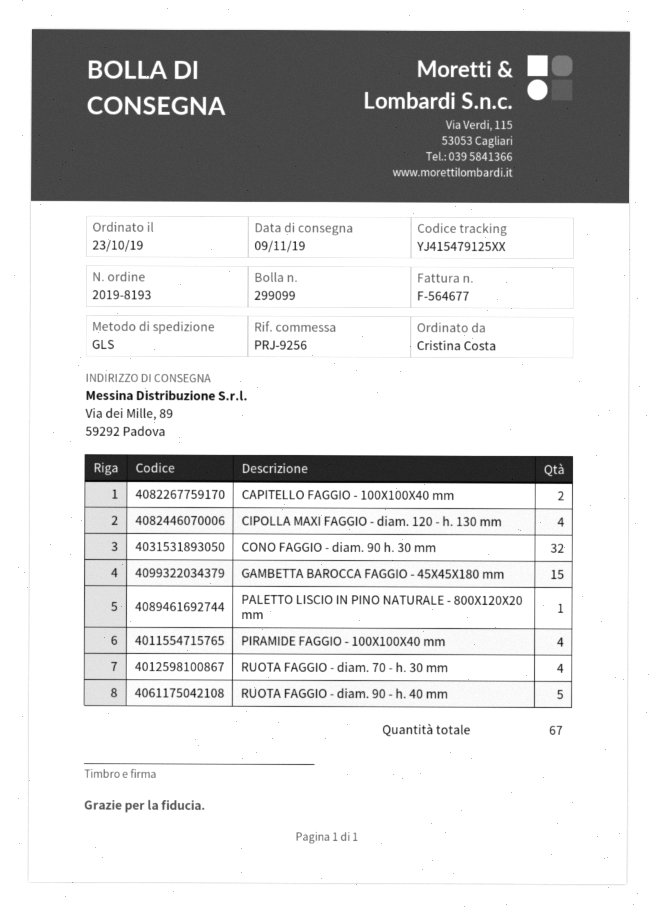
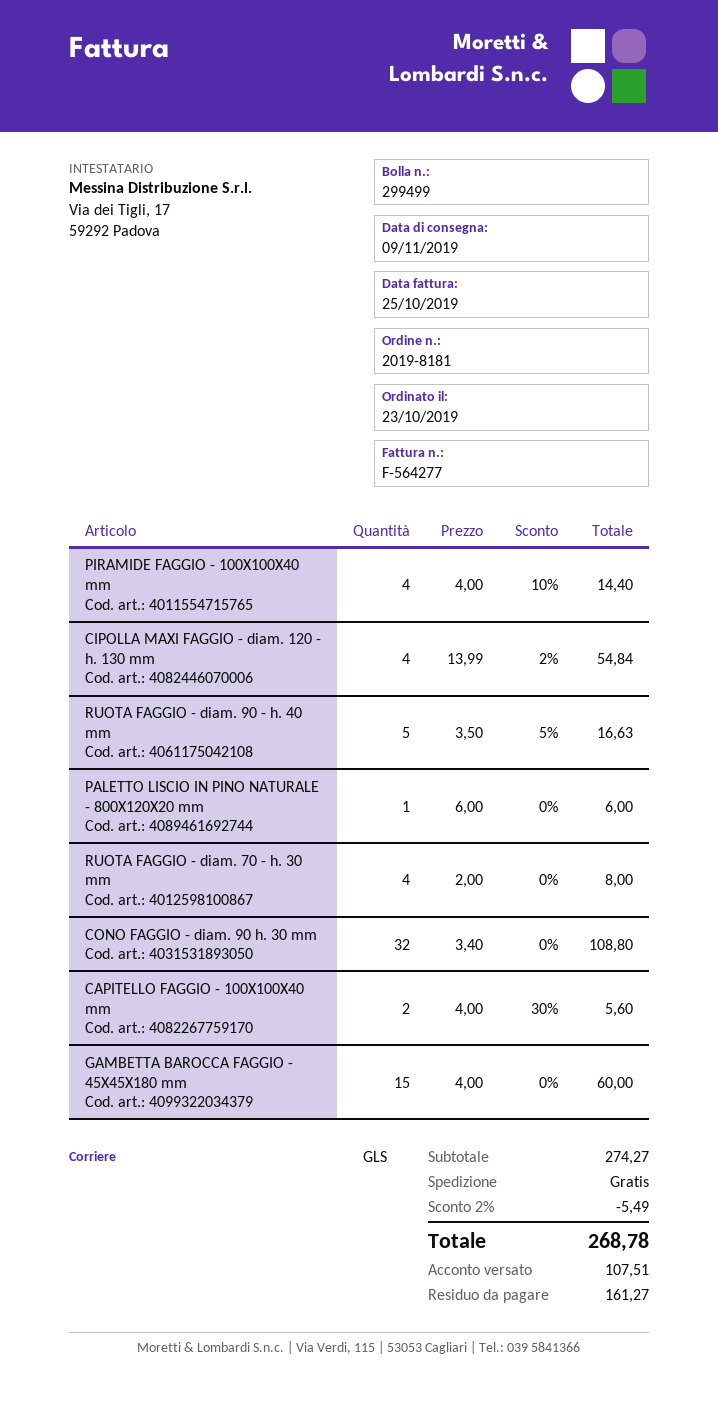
order number: 2019-8193 -> 2019-8181
delivery note number: 299099 -> 299499
invoice number: F-564677 -> F-564277

